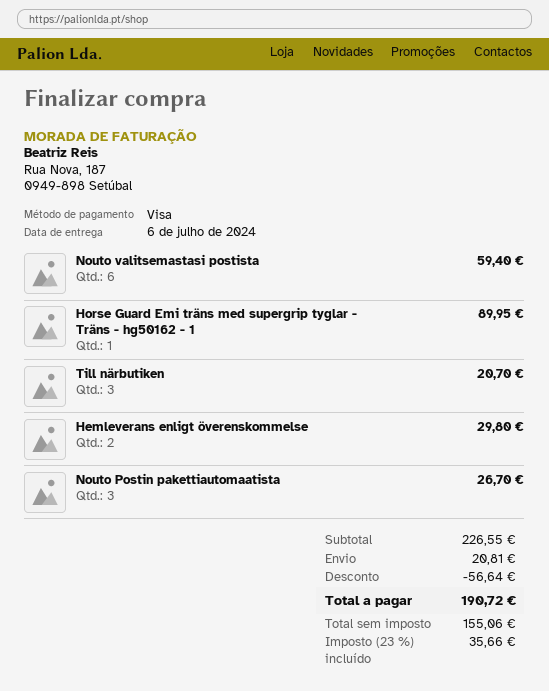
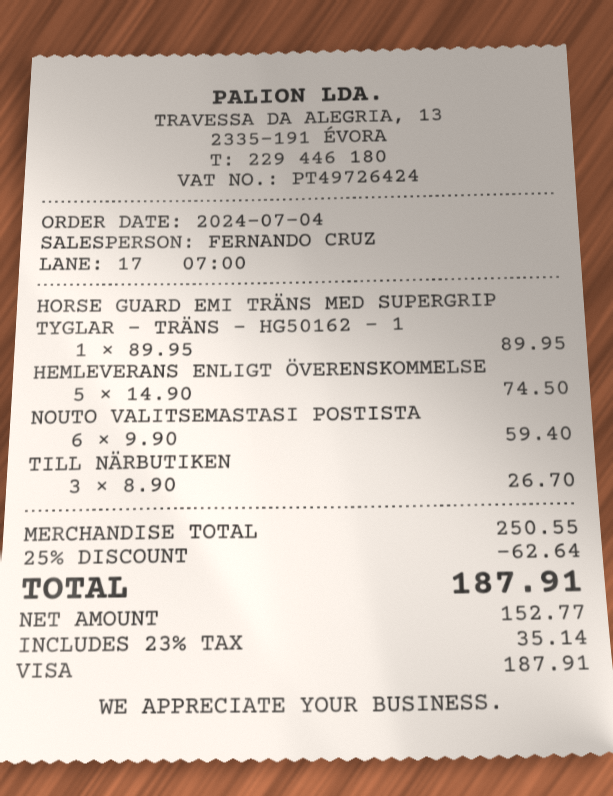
Till närbutiken: 3 for 20.70 -> 3 for 26.70
Hemleverans enligt överenskommelse: 2 for 29.80 -> 5 for 74.50
Nouto Postin pakettiautomaatista: 3 for 26.70 -> none
subtotal: 226.55 -> 250.55
discount: 56.64 -> 62.64
shipping: 20.81 -> none
net: 155.06 -> 152.77
tax: 23% = 35.66 -> 23% = 35.14
total: 190.72 -> 187.91

